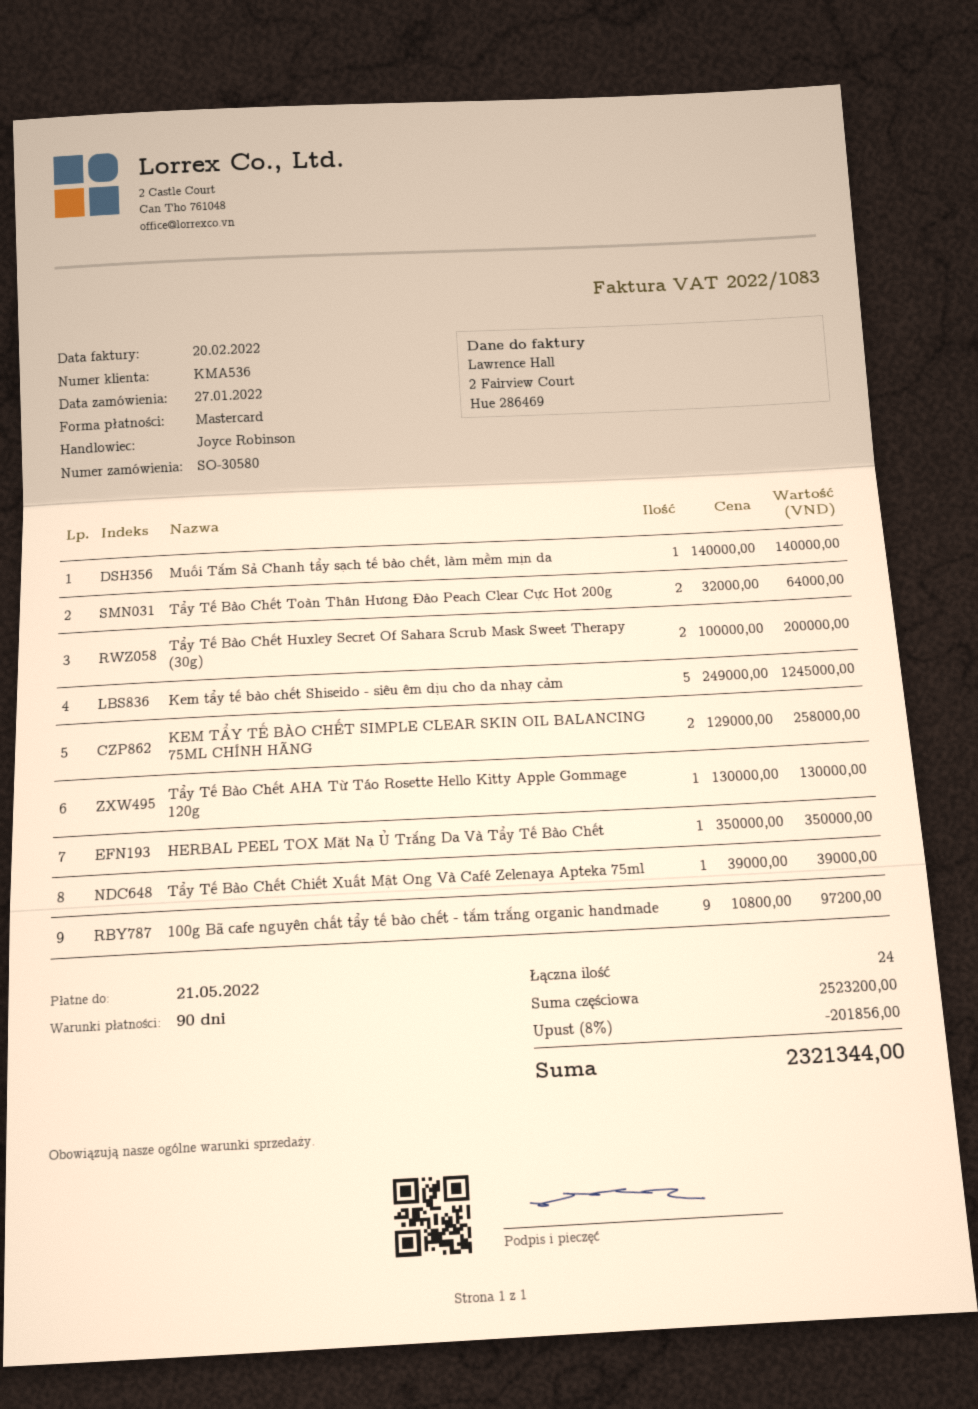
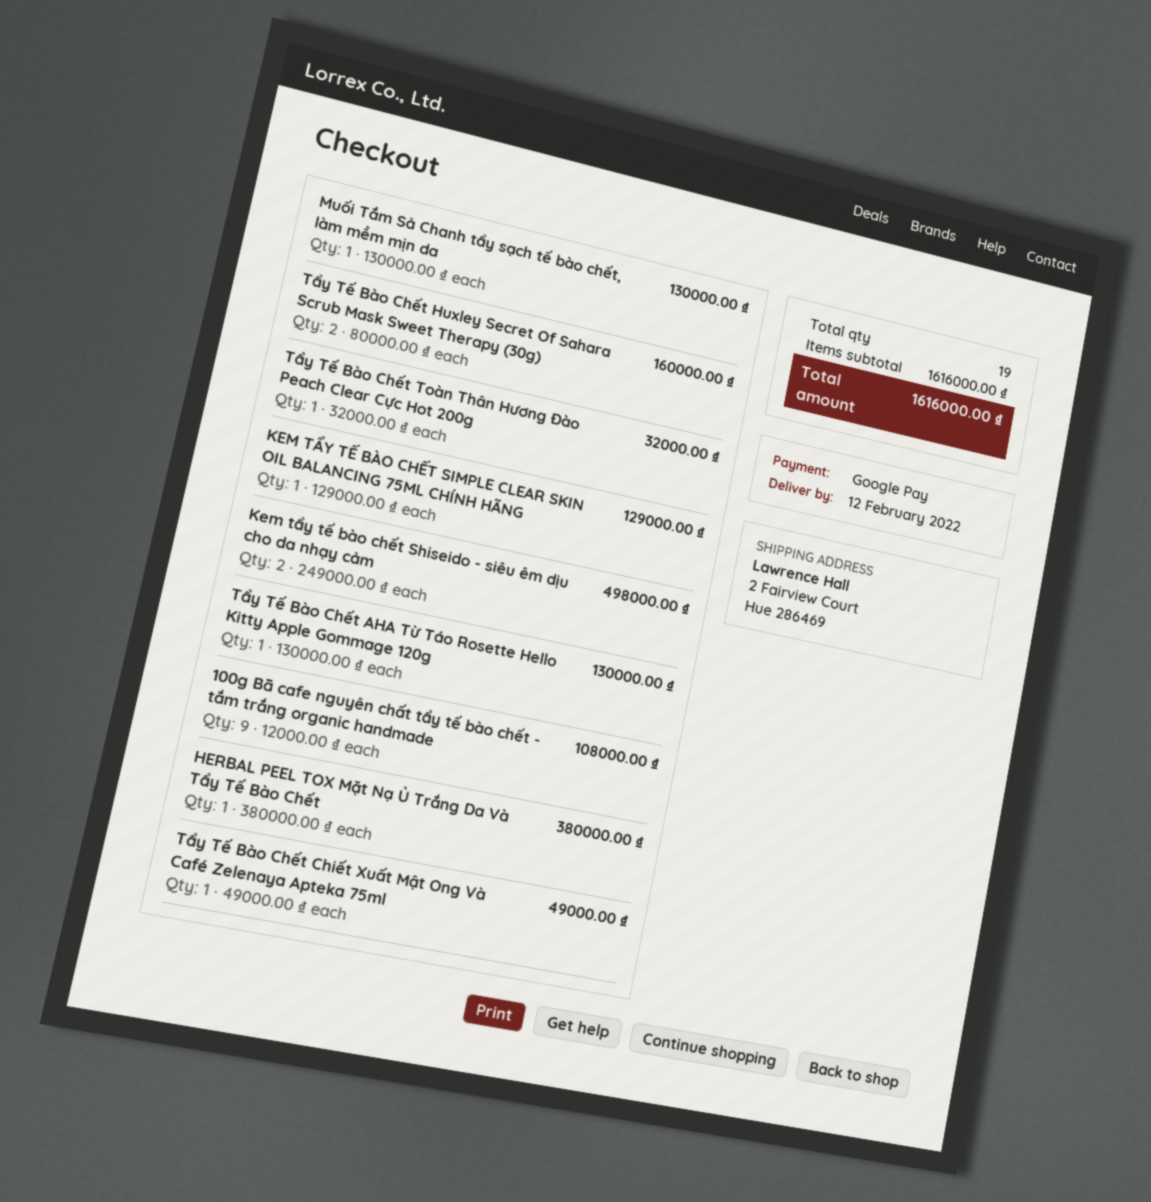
payment method: Mastercard -> Google Pay
Muối Tắm Sả Chanh tẩy sạch tế bào chết, làm mềm mịn da: 1 x 140000.00 = 140000.00 -> 1 x 130000.00 = 130000.00
Tẩy Tế Bào Chết Toàn Thân Hương Đào Peach Clear Cực Hot 200g: 2 x 32000.00 = 64000.00 -> 1 x 32000.00 = 32000.00
Tẩy Tế Bào Chết Huxley Secret Of Sahara Scrub Mask Sweet Therapy (30g): 2 x 100000.00 = 200000.00 -> 2 x 80000.00 = 160000.00
Kem tẩy tế bào chết Shiseido - siêu êm dịu cho da nhạy cảm: 5 x 249000.00 = 1245000.00 -> 2 x 249000.00 = 498000.00
KEM TẨY TẾ BÀO CHẾT SIMPLE CLEAR SKIN OIL BALANCING 75ML CHÍNH HÃNG: 2 x 129000.00 = 258000.00 -> 1 x 129000.00 = 129000.00
HERBAL PEEL TOX Mặt Nạ Ủ Trắng Da Và Tẩy Tế Bào Chết: 1 x 350000.00 = 350000.00 -> 1 x 380000.00 = 380000.00
Tẩy Tế Bào Chết Chiết Xuất Mật Ong Và Café Zelenaya Apteka 75ml: 1 x 39000.00 = 39000.00 -> 1 x 49000.00 = 49000.00
100g Bã cafe nguyên chất tẩy tế bào chết - tắm trắng organic handmade: 9 x 10800.00 = 97200.00 -> 9 x 12000.00 = 108000.00
total quantity: 24 -> 19
subtotal: 2523200.00 -> 1616000.00
discount: 8% = 201856.00 -> none
total: 2321344.00 -> 1616000.00

